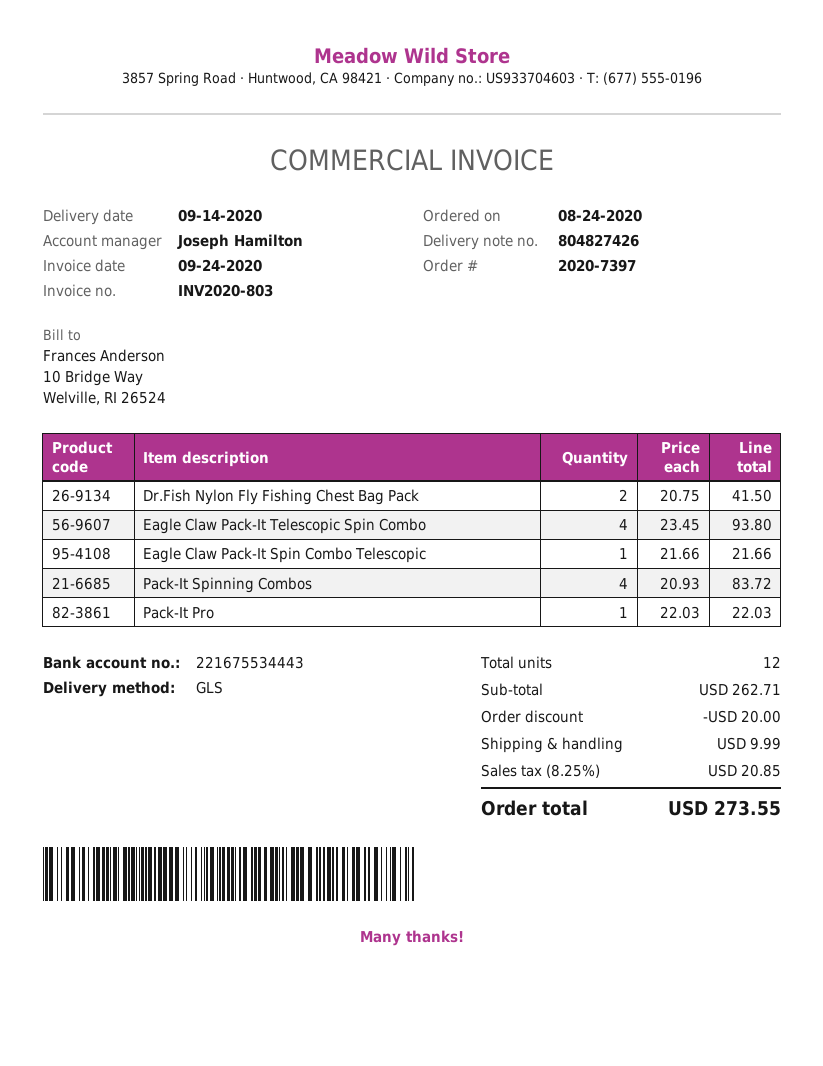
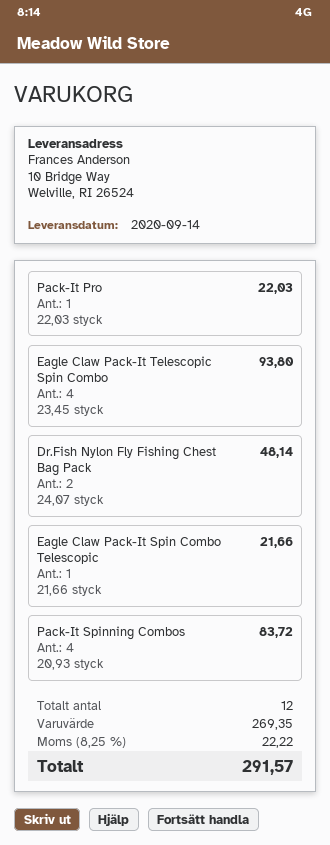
Dr.Fish Nylon Fly Fishing Chest Bag Pack: 2 x 20.75 = 41.50 -> 2 x 24.07 = 48.14
subtotal: 262.71 -> 269.35
discount: 20.00 -> none
shipping: 9.99 -> none
tax: 8.25% = 20.85 -> 8.25% = 22.22
total: 273.55 -> 291.57

